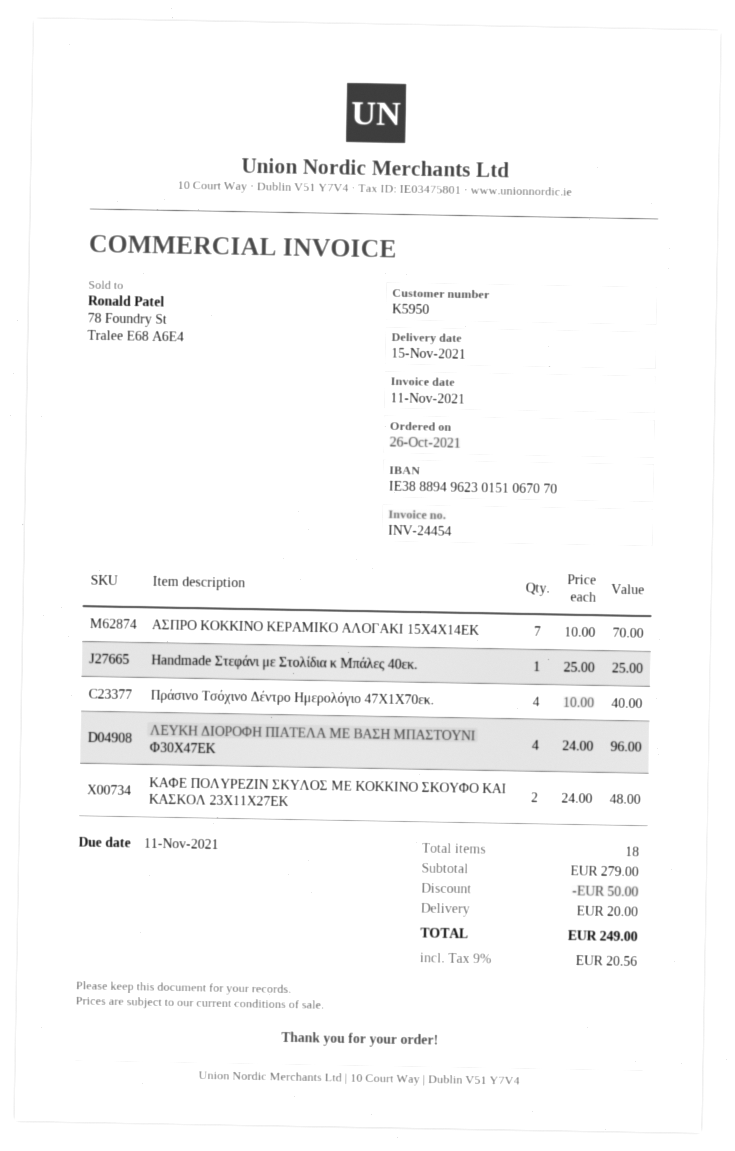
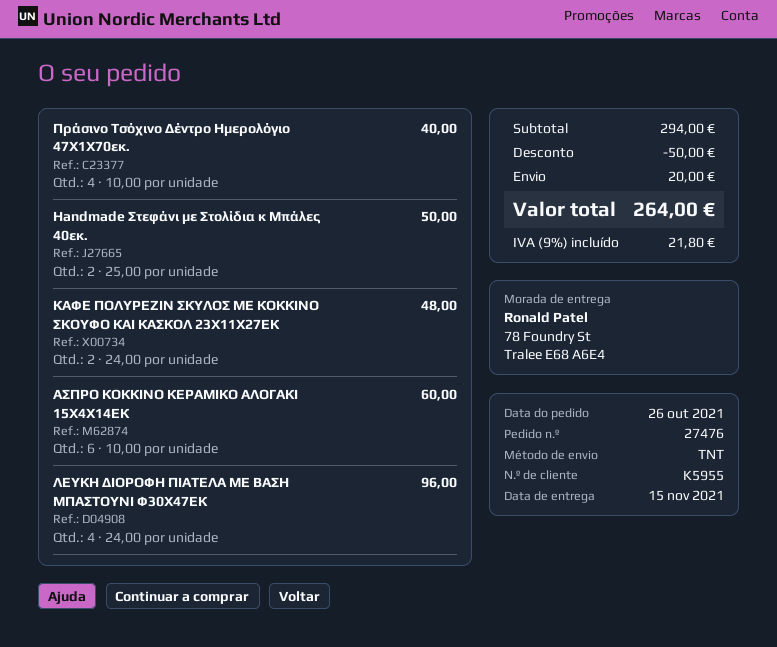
customer number: K5950 -> K5955
ΑΣΠΡΟ ΚΟΚΚΙΝΟ ΚΕΡΑΜΙΚΟ ΑΛΟΓΑΚΙ 15Χ4Χ14ΕΚ: 7 x 10.00 = 70.00 -> 6 x 10.00 = 60.00
Handmade Στεφάνι με Στολίδια κ Μπάλες 40εκ.: 1 x 25.00 = 25.00 -> 2 x 25.00 = 50.00
subtotal: 279.00 -> 294.00
tax: 9% = 20.56 -> 9% = 21.80
total: 249.00 -> 264.00

